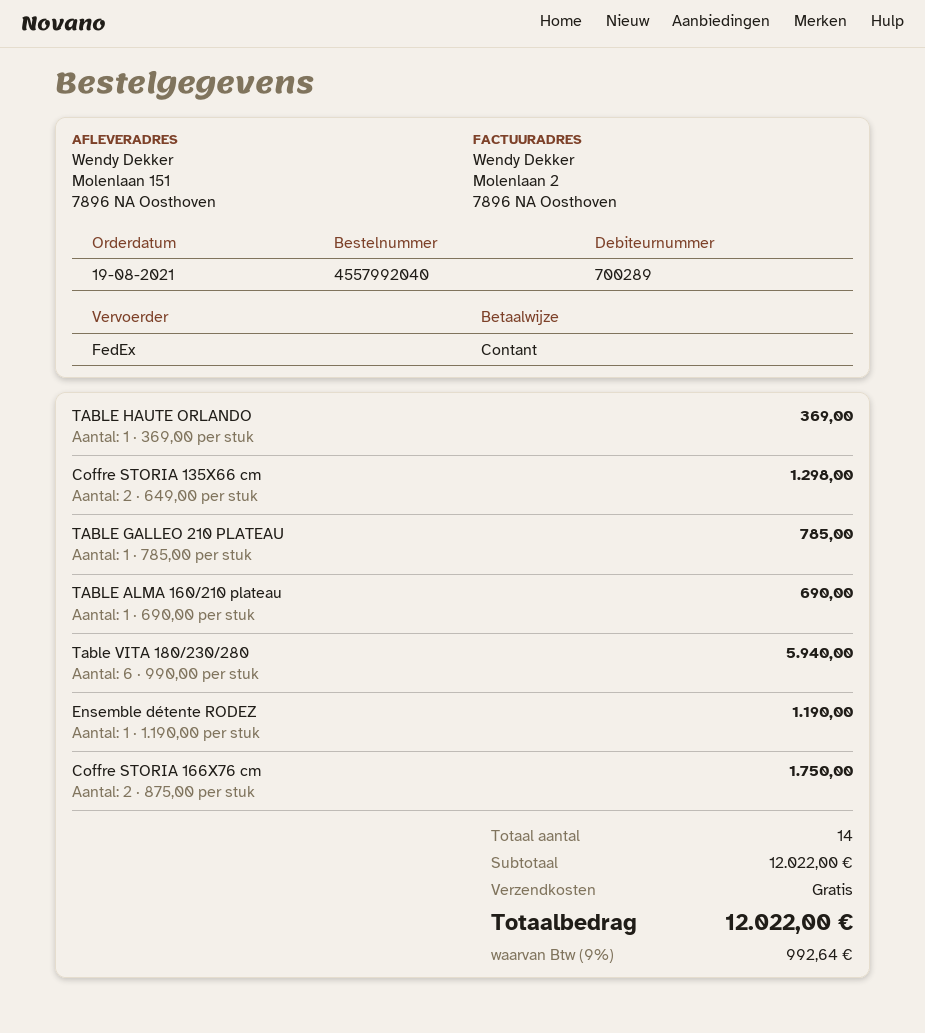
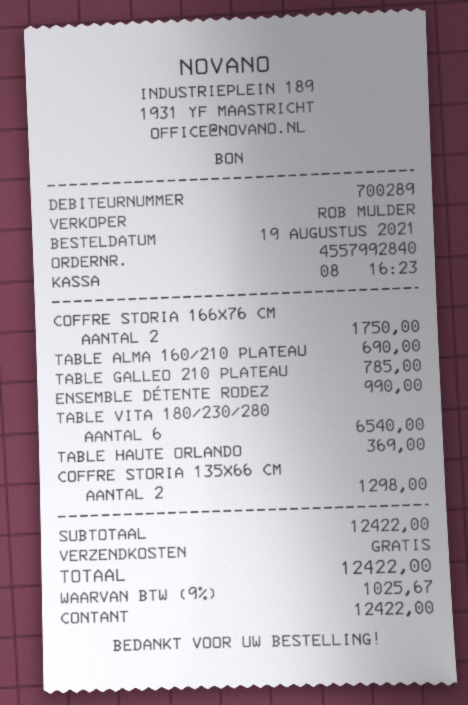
order number: 4557992040 -> 4557992840
Table VITA 180/230/280: 6 for 5940.00 -> 6 for 6540.00
Ensemble détente RODEZ: 1 for 1190.00 -> 1 for 990.00
subtotal: 12022.00 -> 12422.00
tax: 9% = 992.64 -> 9% = 1025.67
total: 12022.00 -> 12422.00

